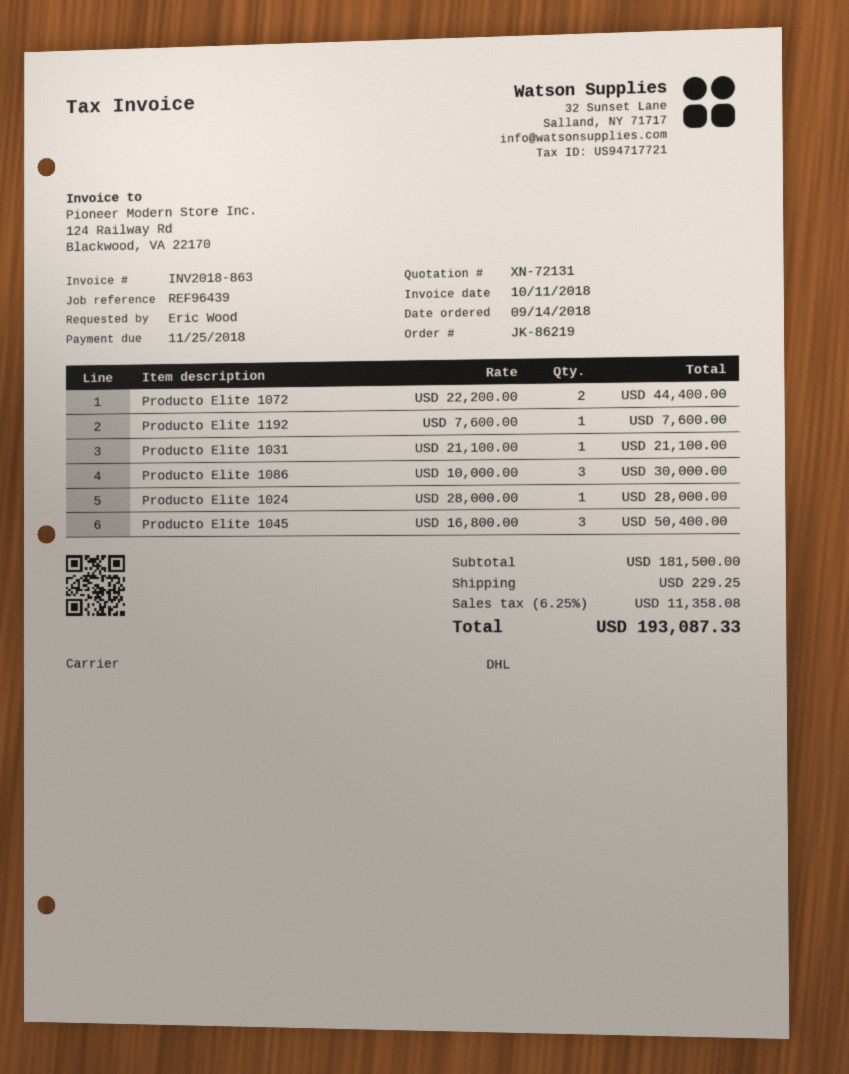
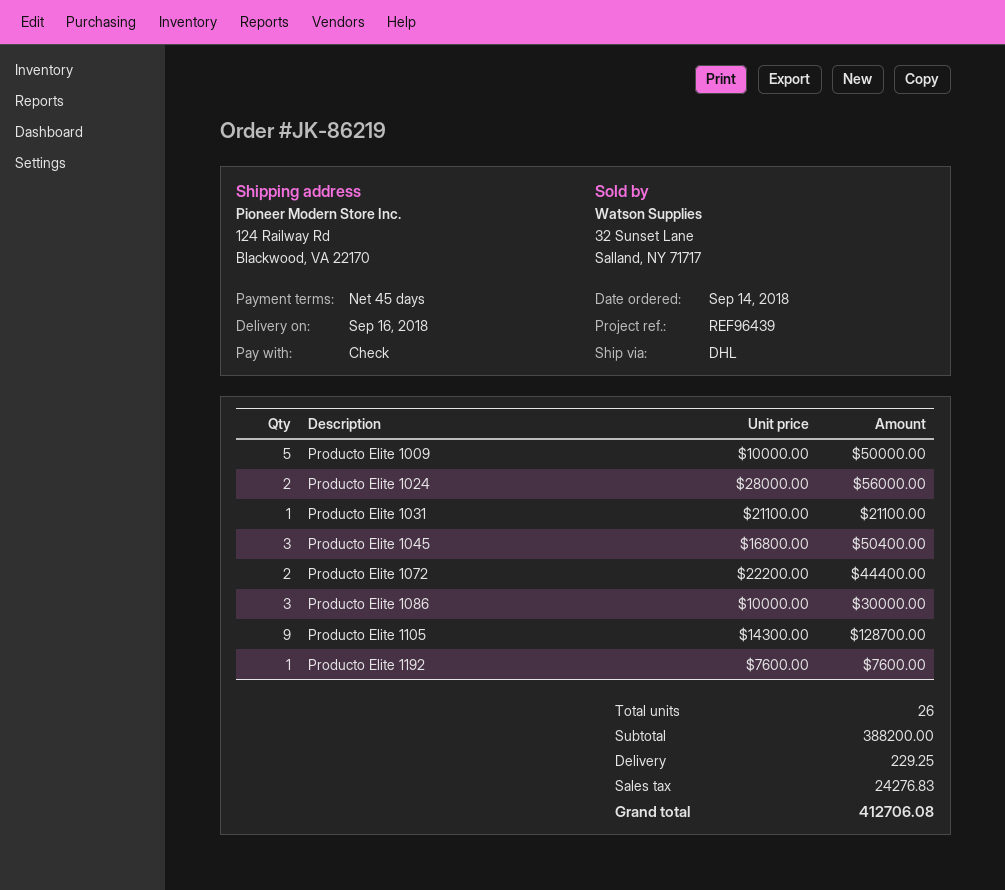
Producto Elite 1024: 1 x 28000.00 = 28000.00 -> 2 x 28000.00 = 56000.00
Producto Elite 1009: none -> 5 x 10000.00 = 50000.00
Producto Elite 1105: none -> 9 x 14300.00 = 128700.00
subtotal: 181500.00 -> 388200.00
tax: 11358.08 -> 24276.83
total: 193087.33 -> 412706.08

